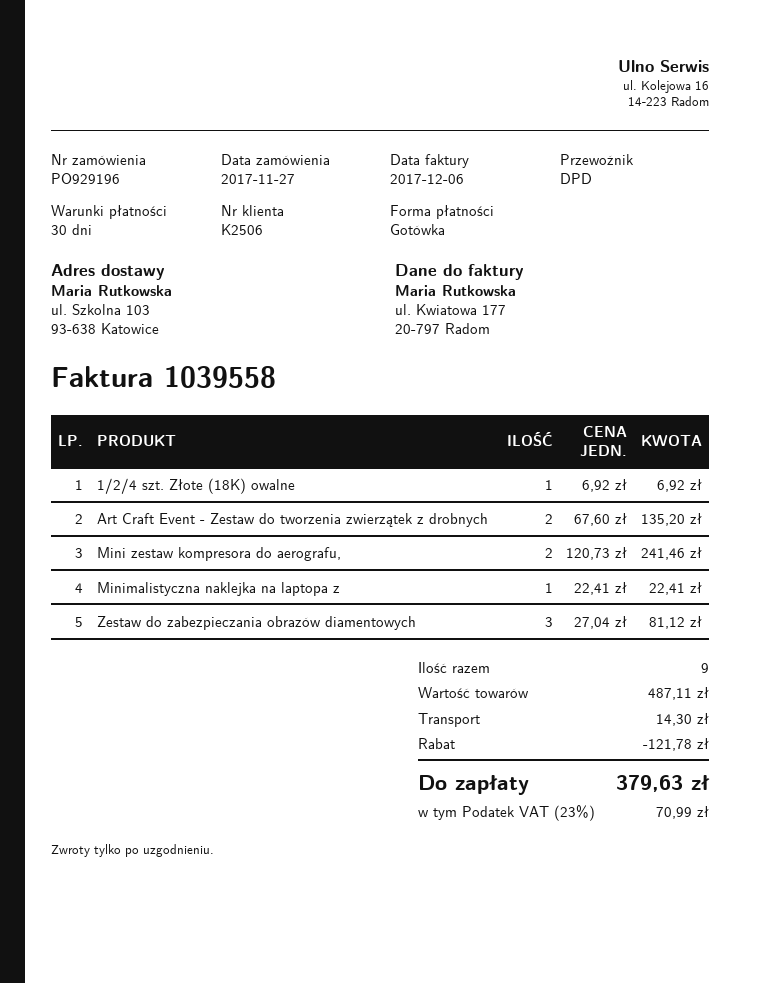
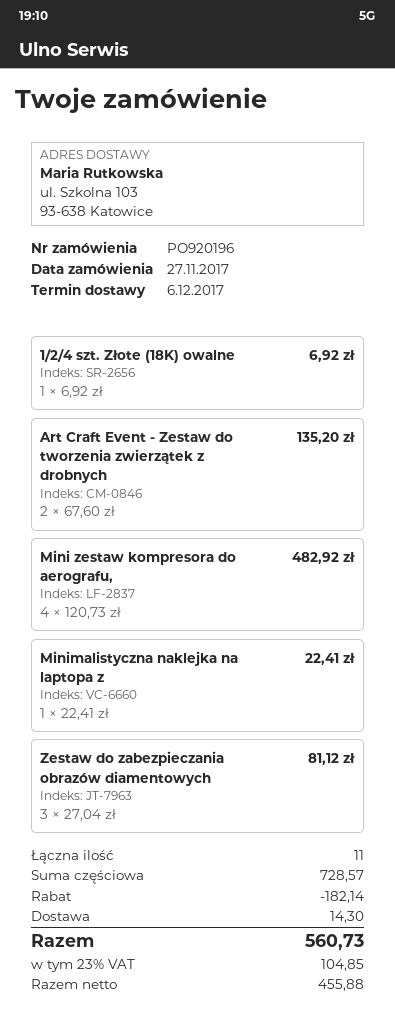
order number: PO929196 -> PO920196
Mini zestaw kompresora do aerografu,: 2 x 120.73 = 241.46 -> 4 x 120.73 = 482.92
total quantity: 9 -> 11
subtotal: 487.11 -> 728.57
discount: 121.78 -> 182.14
tax: 23% = 70.99 -> 23% = 104.85
total: 379.63 -> 560.73

